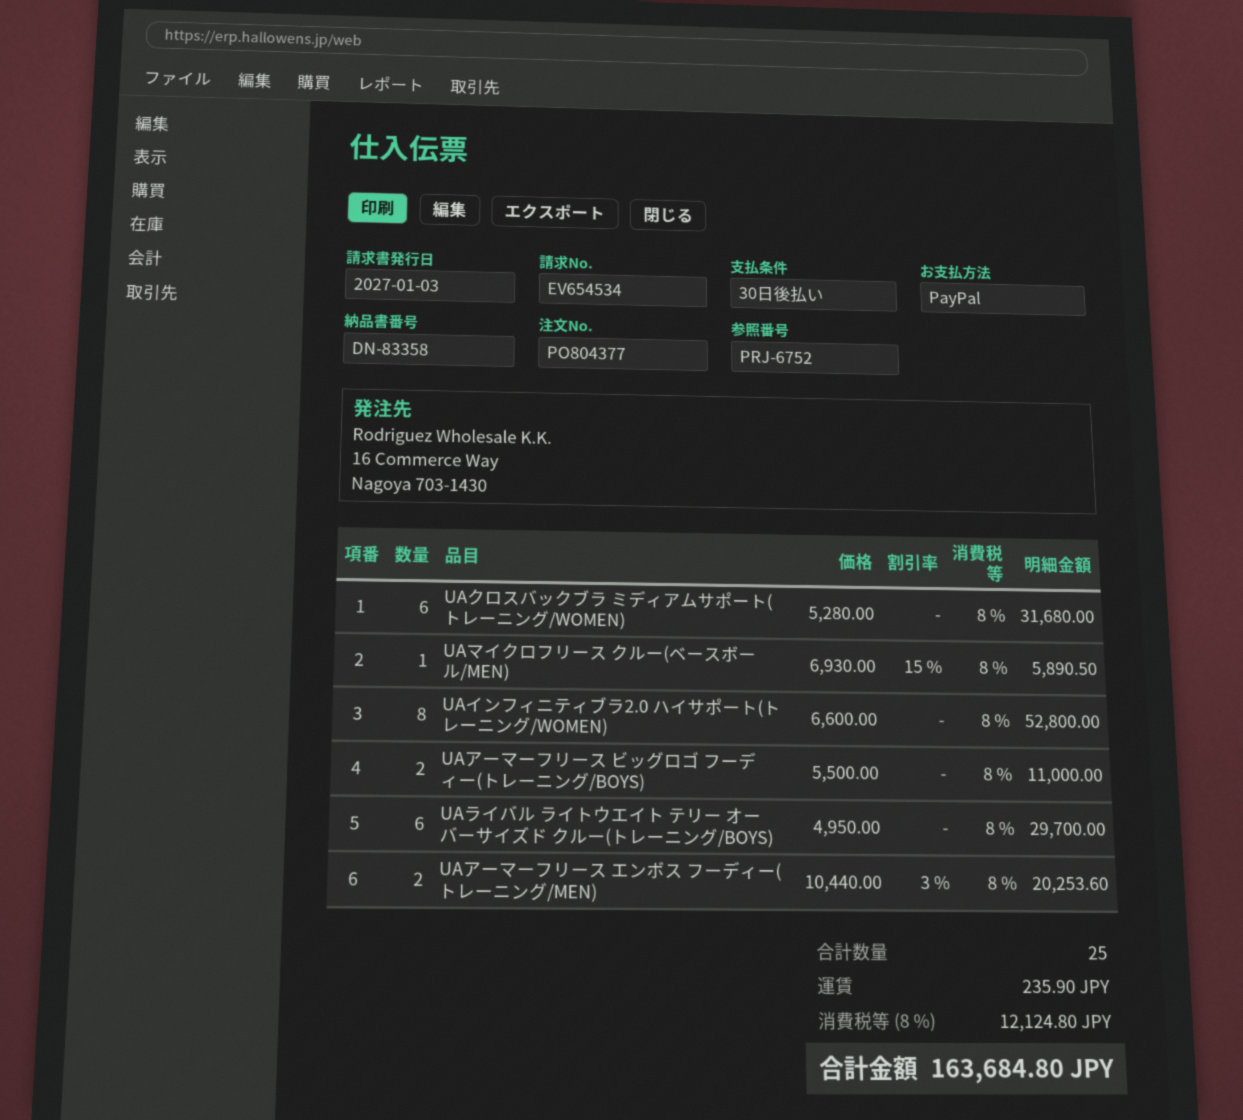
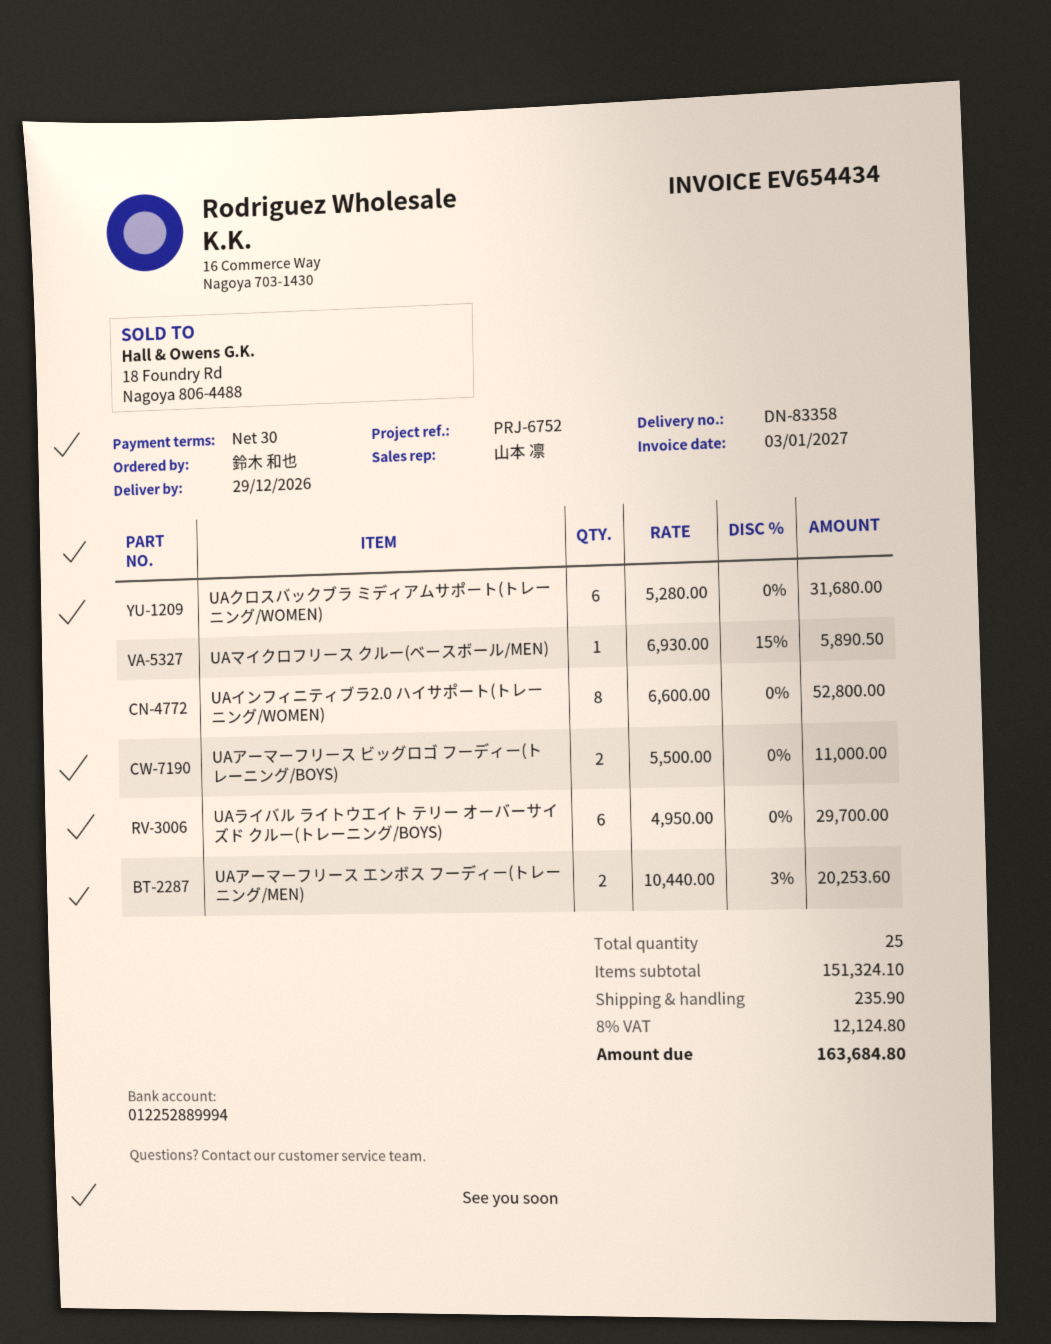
invoice number: EV654534 -> EV654434

